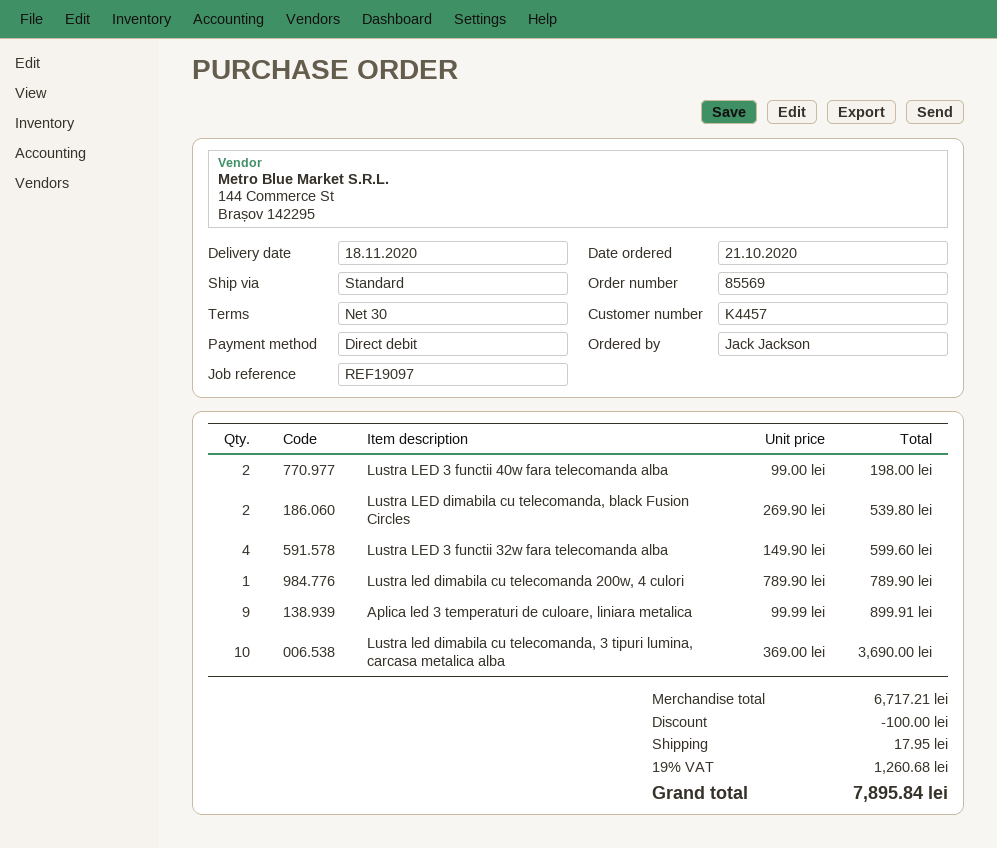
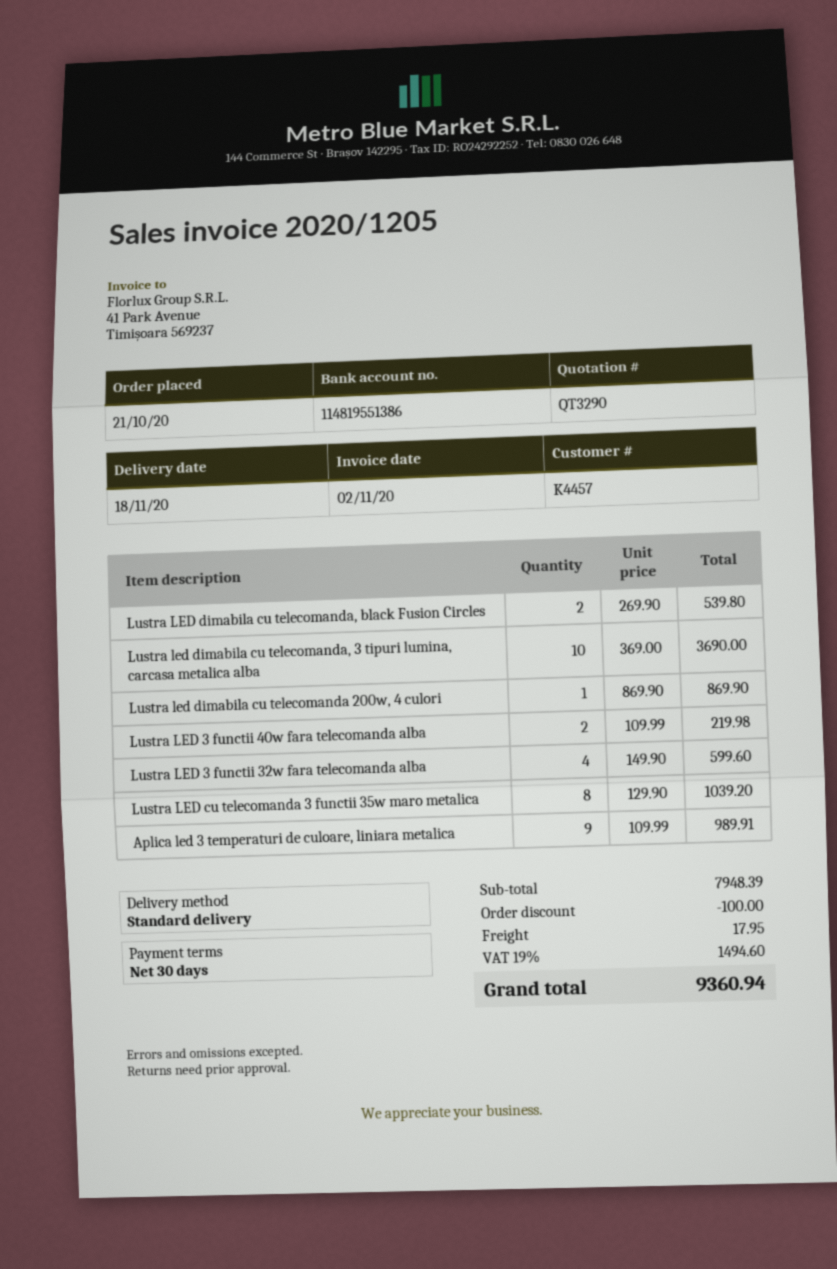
Lustra LED 3 functii 40w fara telecomanda alba: 2 x 99.00 = 198.00 -> 2 x 109.99 = 219.98
Lustra led dimabila cu telecomanda 200w, 4 culori: 1 x 789.90 = 789.90 -> 1 x 869.90 = 869.90
Aplica led 3 temperaturi de culoare, liniara metalica: 9 x 99.99 = 899.91 -> 9 x 109.99 = 989.91
Lustra LED cu telecomanda 3 functii 35w maro metalica: none -> 8 x 129.90 = 1039.20
subtotal: 6717.21 -> 7948.39
tax: 19% = 1260.68 -> 19% = 1494.60
total: 7895.84 -> 9360.94

